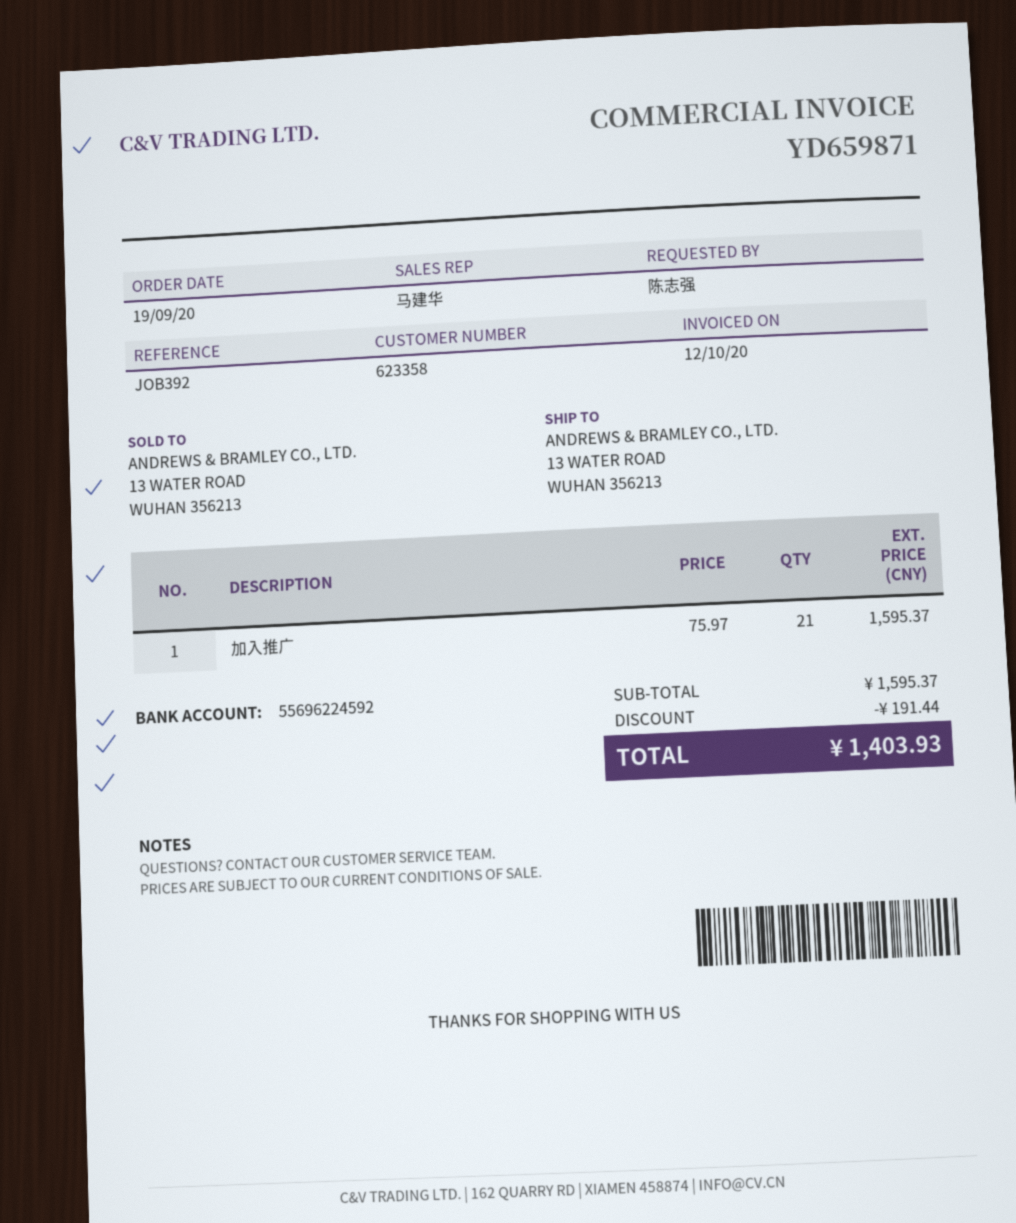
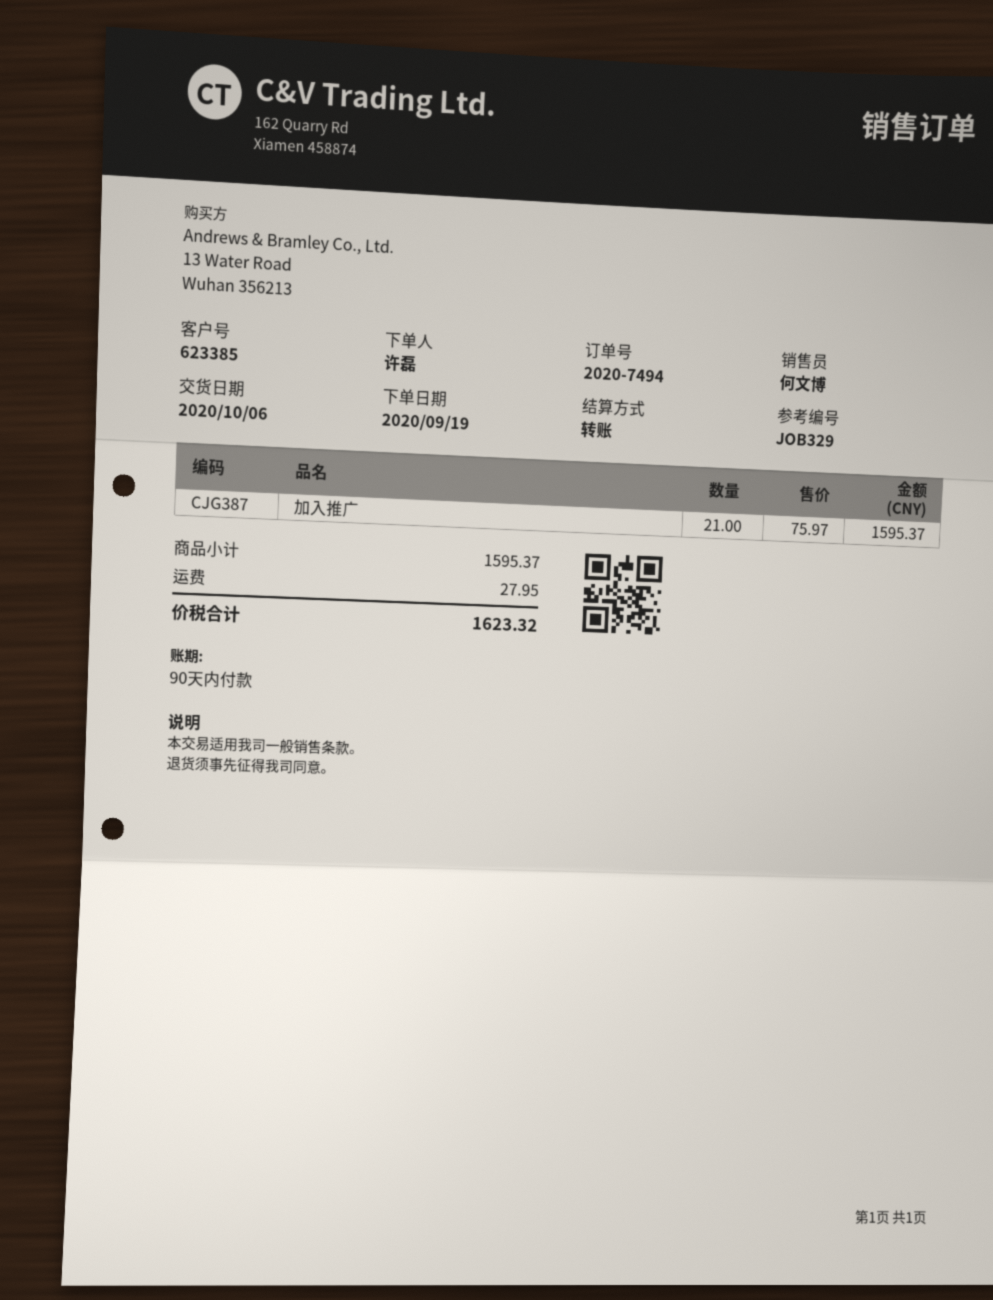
customer number: 623358 -> 623385
reference: JOB392 -> JOB329
ordered by: 陈志强 -> 许磊
sales rep: 马建华 -> 何文博
discount: 191.44 -> none
shipping: none -> 27.95
total: 1403.93 -> 1623.32

